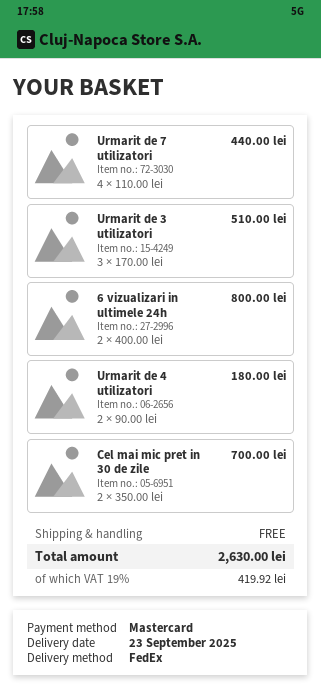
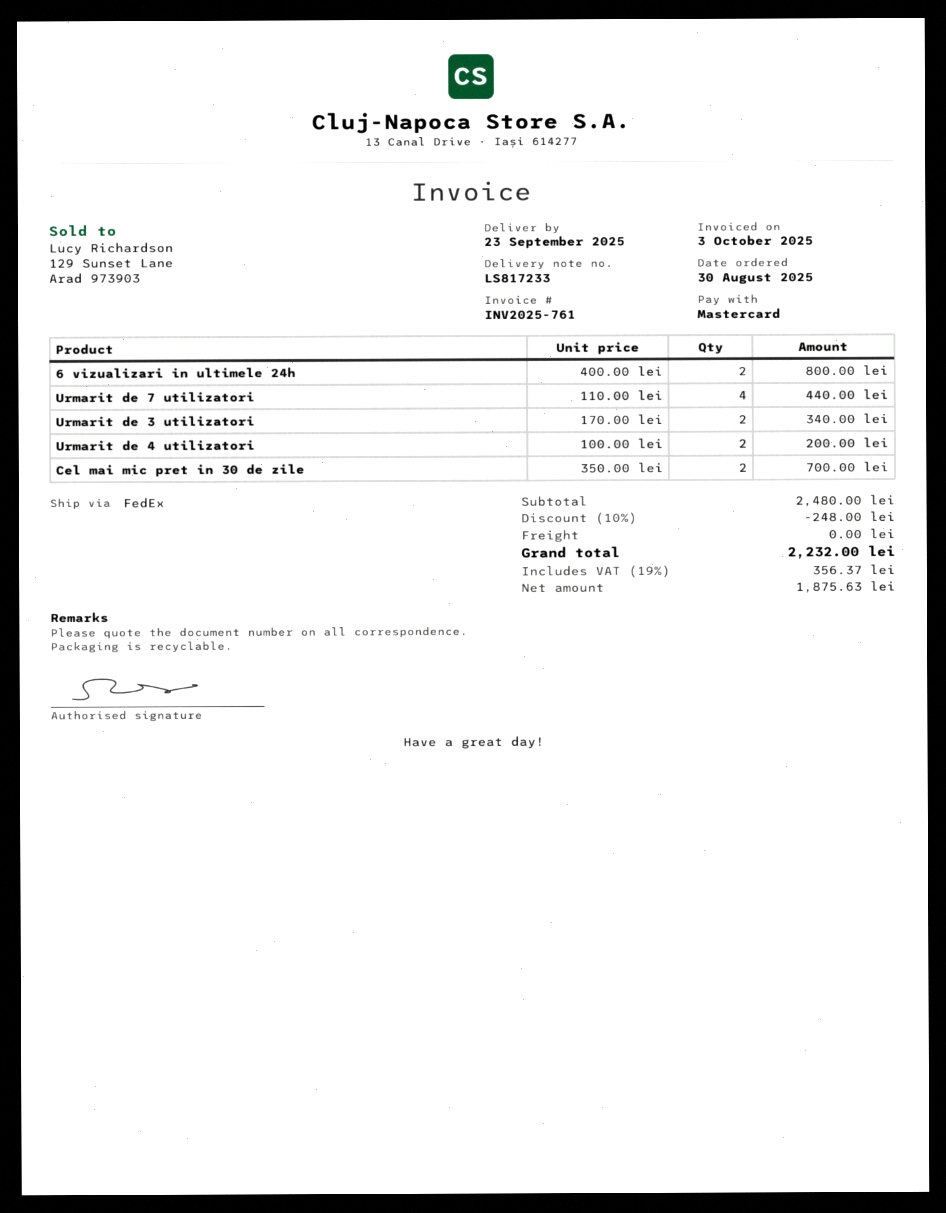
Urmarit de 3 utilizatori: 3 x 170.00 = 510.00 -> 2 x 170.00 = 340.00
Urmarit de 4 utilizatori: 2 x 90.00 = 180.00 -> 2 x 100.00 = 200.00
discount: none -> 10% = 248.00
tax: 19% = 419.92 -> 19% = 356.37
total: 2630.00 -> 2232.00

